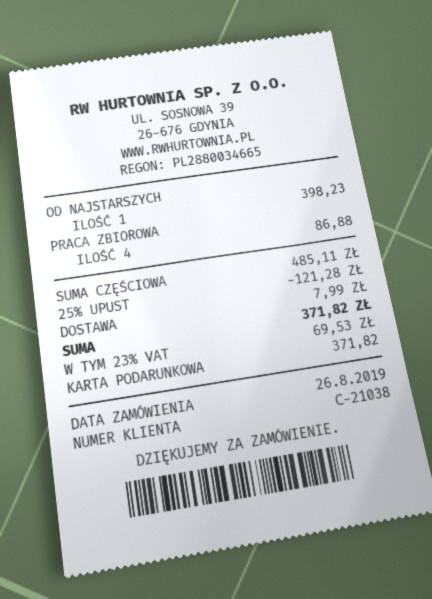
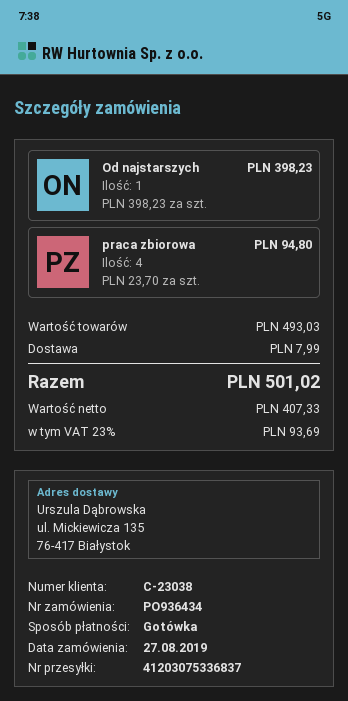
order date: 2019-08-26 -> 2019-08-27
customer number: C-21038 -> C-23038
payment method: gift card -> cash
PRACA ZBIOROWA: 4 for 86.88 -> 4 for 94.80
subtotal: 485.11 -> 493.03
discount: 25% = 121.28 -> none
tax: 23% = 69.53 -> 23% = 93.69
total: 371.82 -> 501.02

